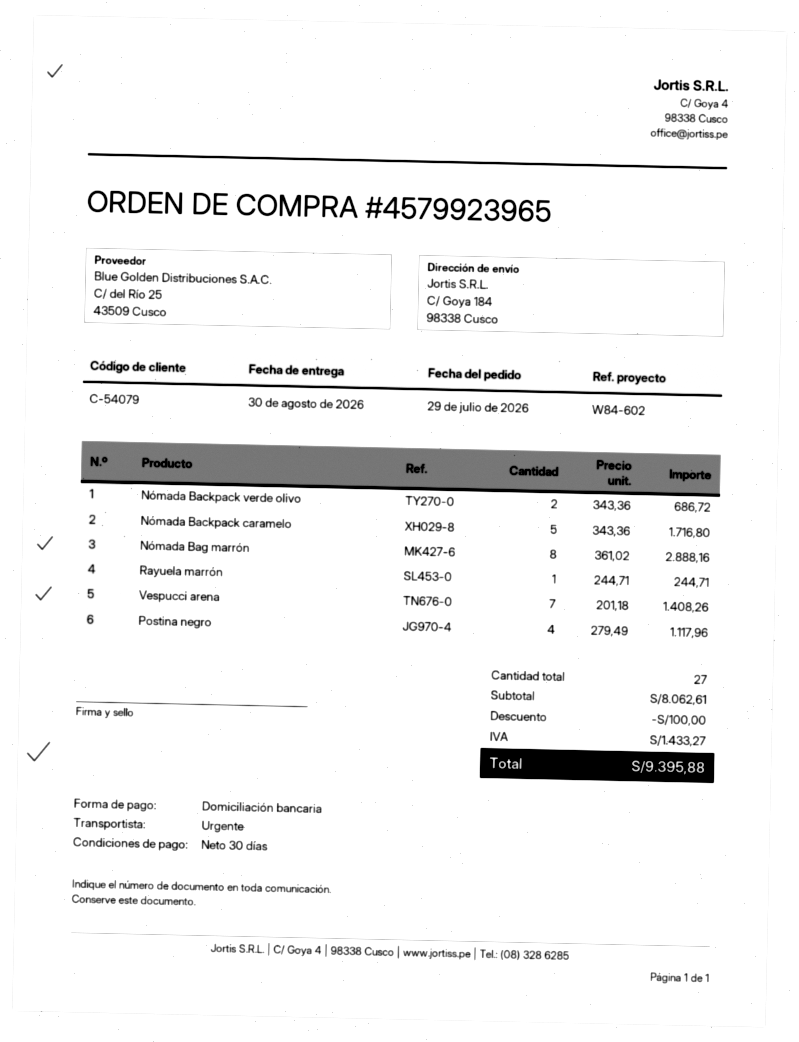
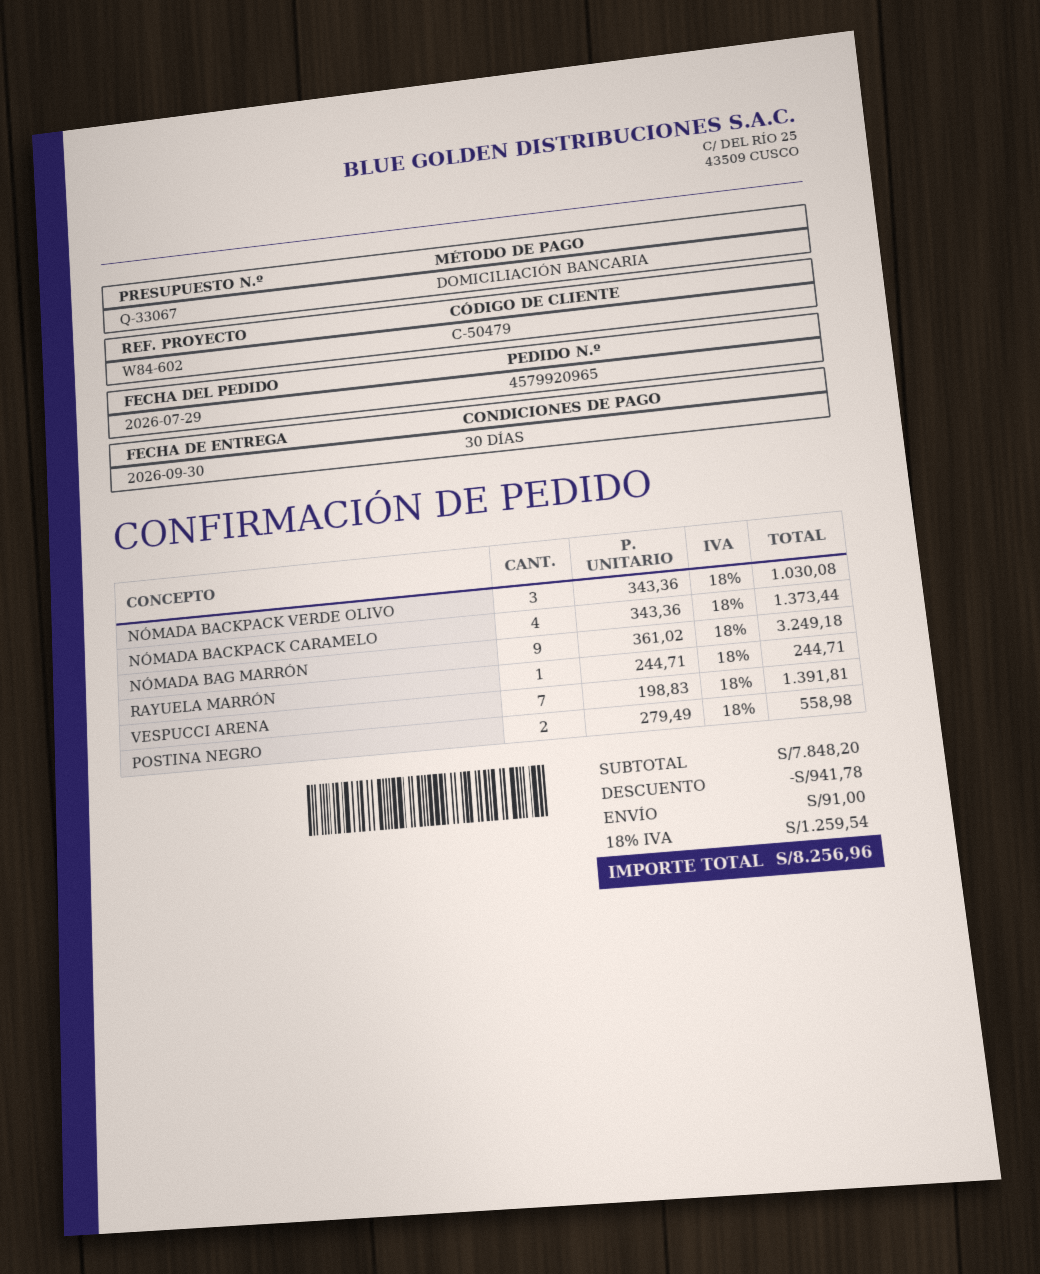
order number: 4579923965 -> 4579920965
delivery date: 2026-08-30 -> 2026-09-30
customer number: C-54079 -> C-50479
Nómada Backpack verde olivo: 2 x 343.36 = 686.72 -> 3 x 343.36 = 1030.08
Nómada Backpack caramelo: 5 x 343.36 = 1716.80 -> 4 x 343.36 = 1373.44
Nómada Bag marrón: 8 x 361.02 = 2888.16 -> 9 x 361.02 = 3249.18
Vespucci arena: 7 x 201.18 = 1408.26 -> 7 x 198.83 = 1391.81
Postina negro: 4 x 279.49 = 1117.96 -> 2 x 279.49 = 558.98
subtotal: 8062.61 -> 7848.20
discount: 100.00 -> 941.78
shipping: none -> 91.00
tax: 1433.27 -> 1259.54
total: 9395.88 -> 8256.96

